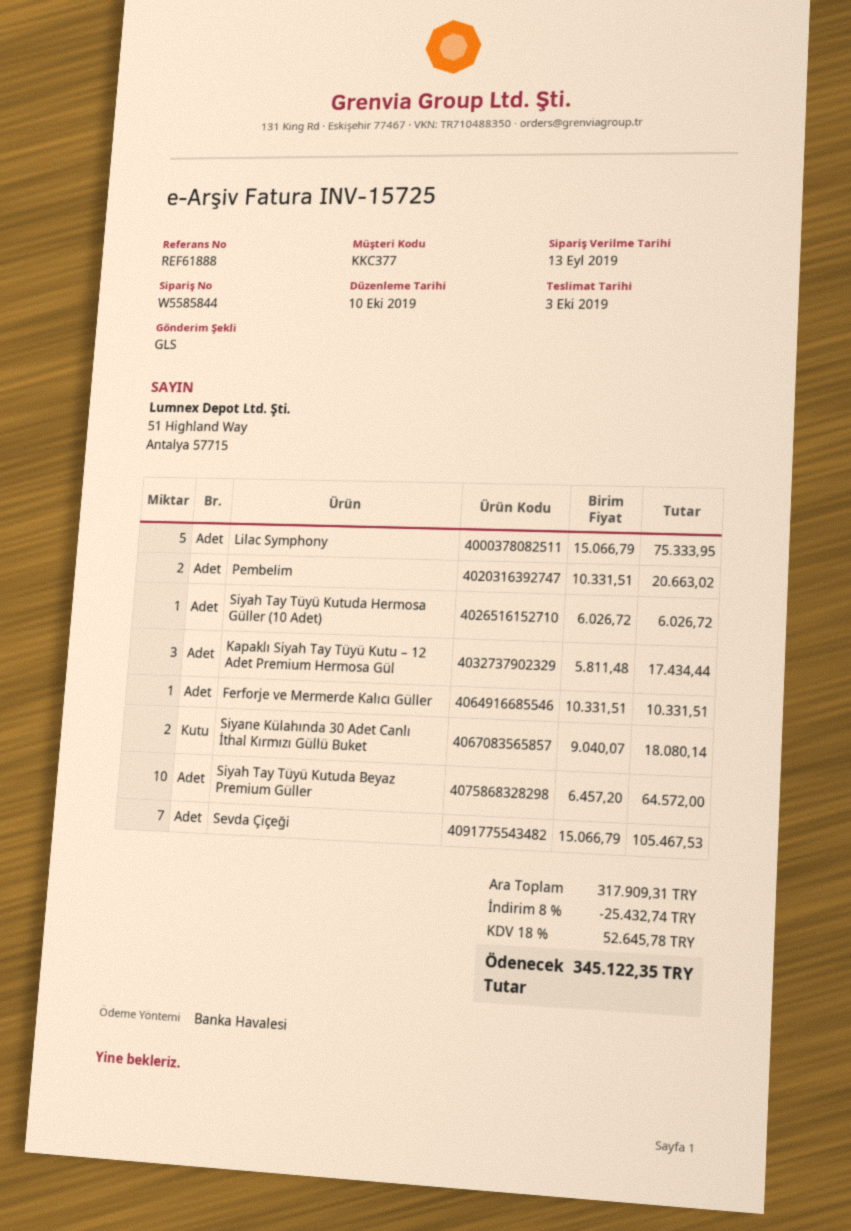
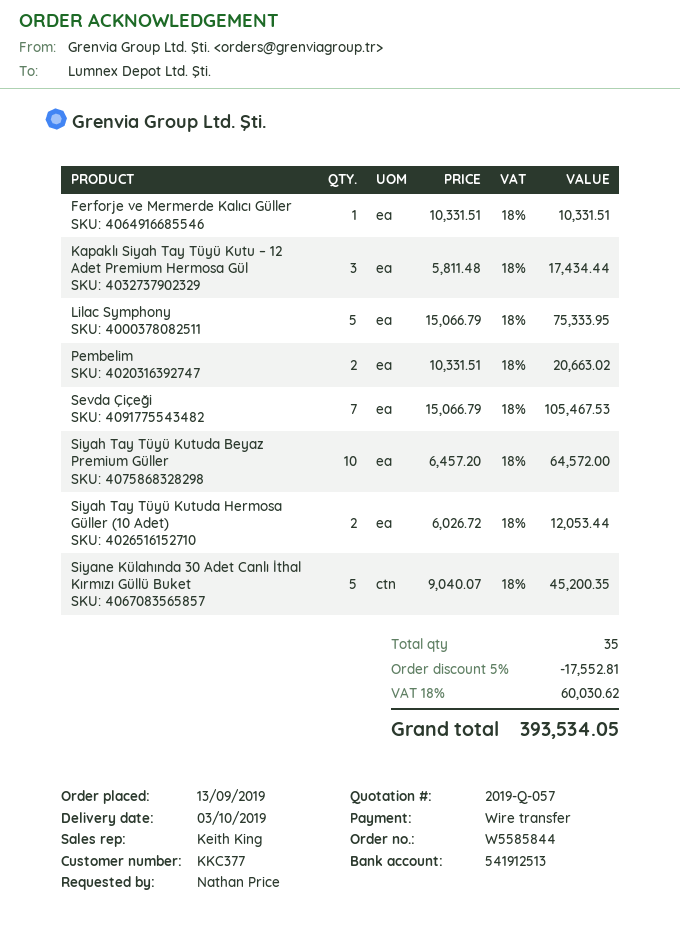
Siyah Tay Tüyü Kutuda Hermosa Güller (10 Adet): 1 x 6026.72 = 6026.72 -> 2 x 6026.72 = 12053.44
Siyane Külahında 30 Adet Canlı İthal Kırmızı Güllü Buket: 2 x 9040.07 = 18080.14 -> 5 x 9040.07 = 45200.35
discount: 8% = 25432.74 -> 5% = 17552.81
tax: 18% = 52645.78 -> 18% = 60030.62
total: 345122.35 -> 393534.05

